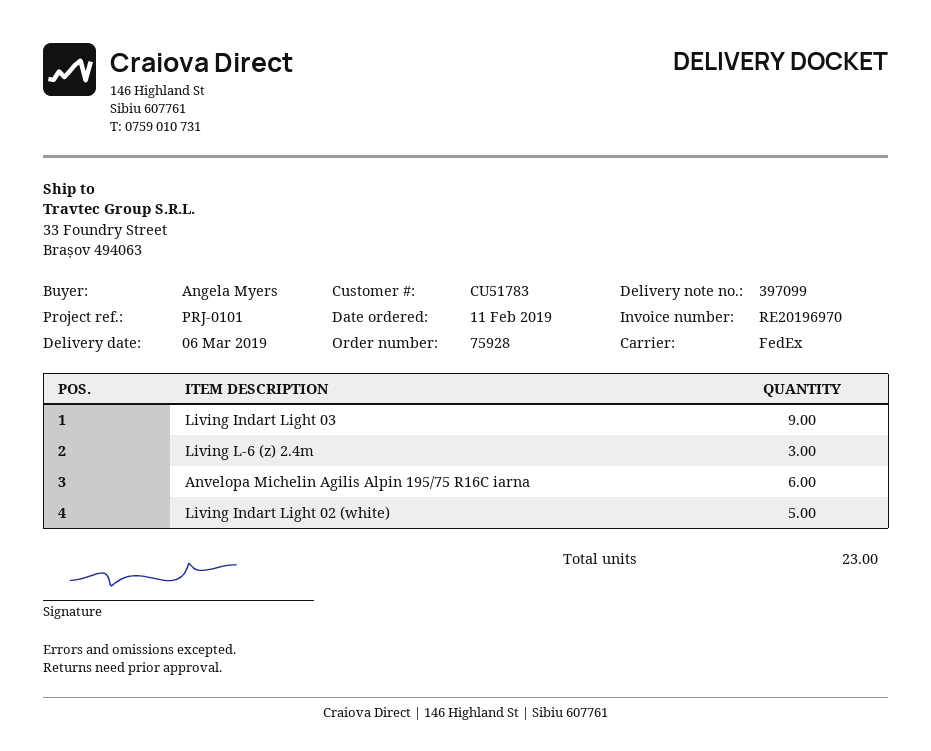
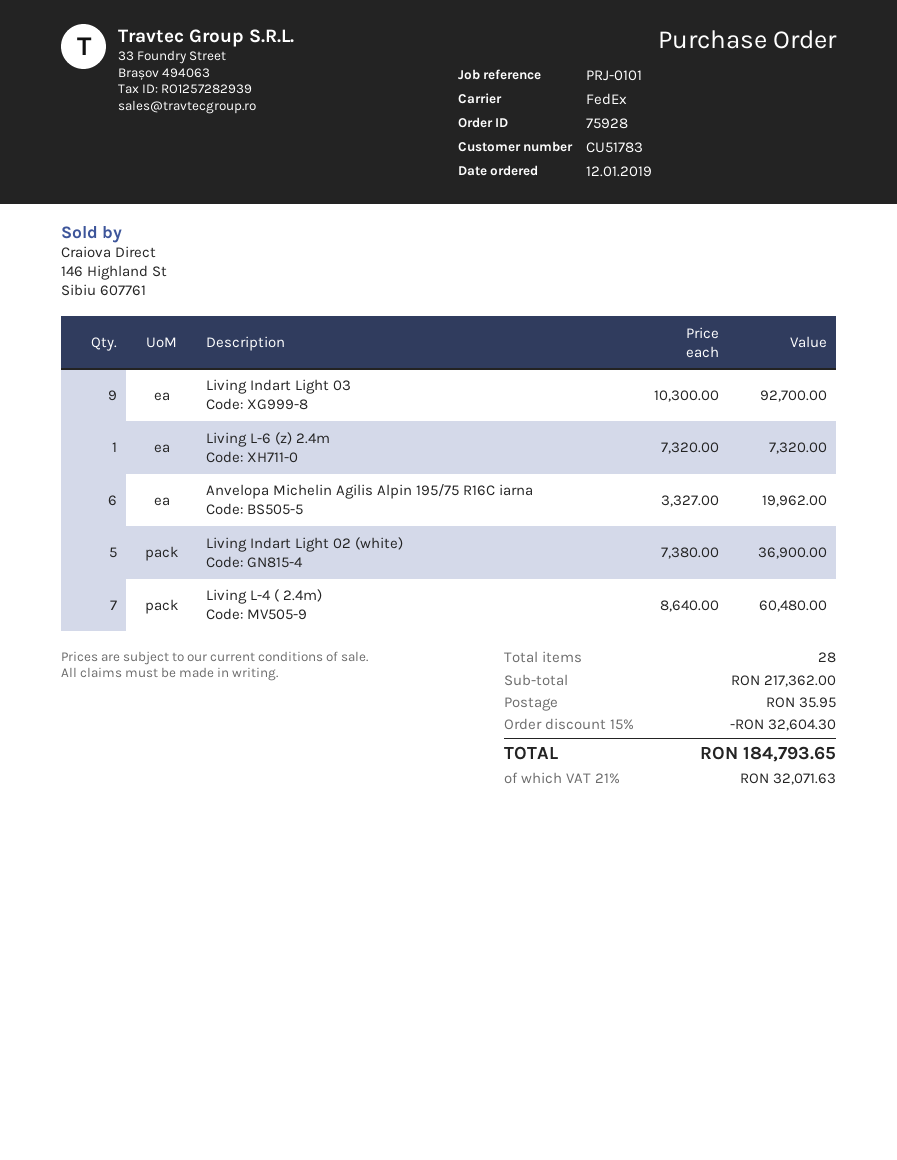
order date: 2019-02-11 -> 2019-01-12
Living L-6 (z) 2.4m: 3 -> 1
Living L-4 ( 2.4m): none -> 7
total quantity: 23 -> 28

